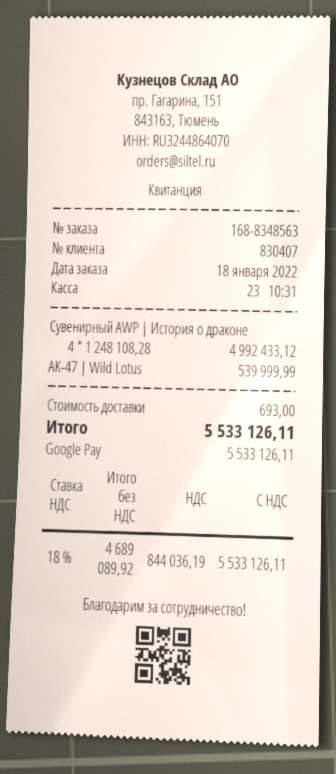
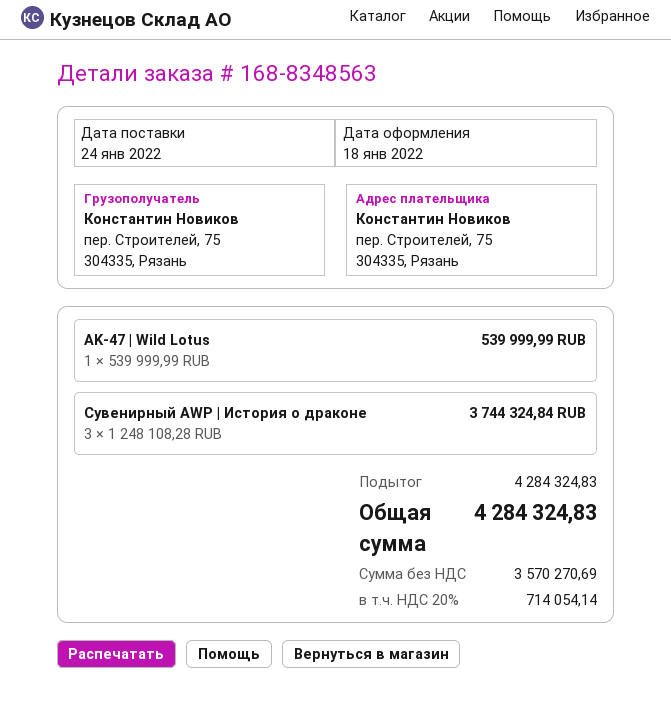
Сувенирный AWP | История о драконе: 4 x 1248108.28 = 4992433.12 -> 3 x 1248108.28 = 3744324.84
shipping: 693.00 -> none
net: 4689089.92 -> 3570270.69
tax: 18% = 844036.19 -> 20% = 714054.14
total: 5533126.11 -> 4284324.83

